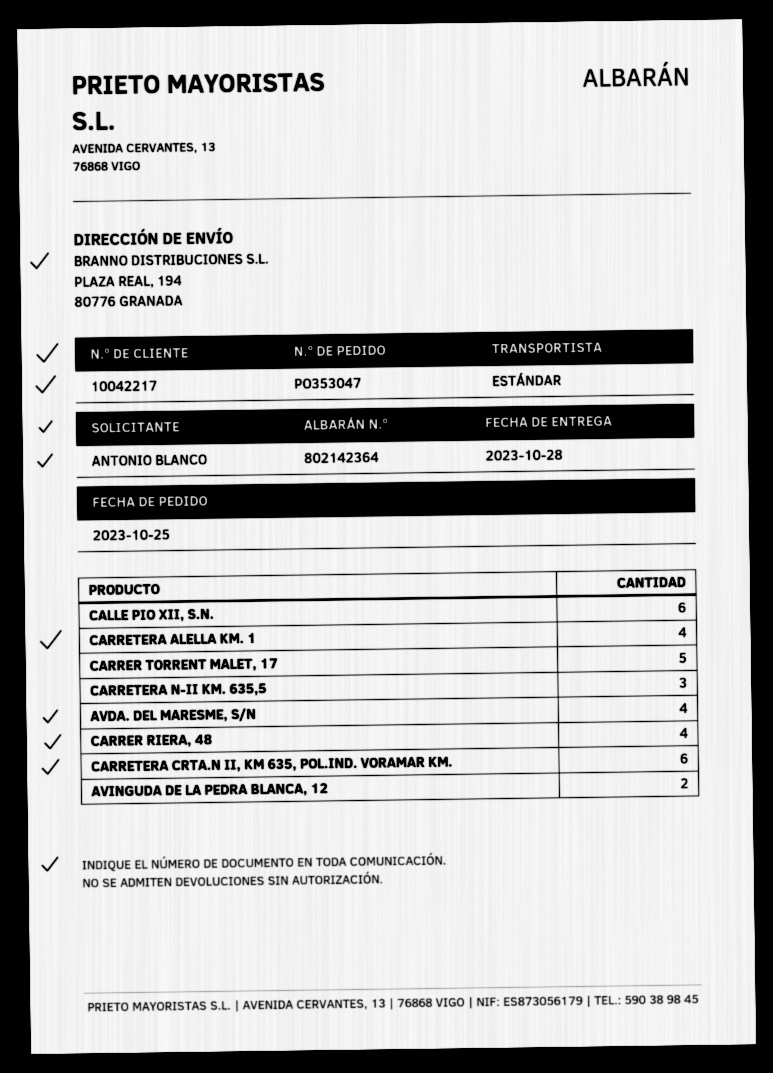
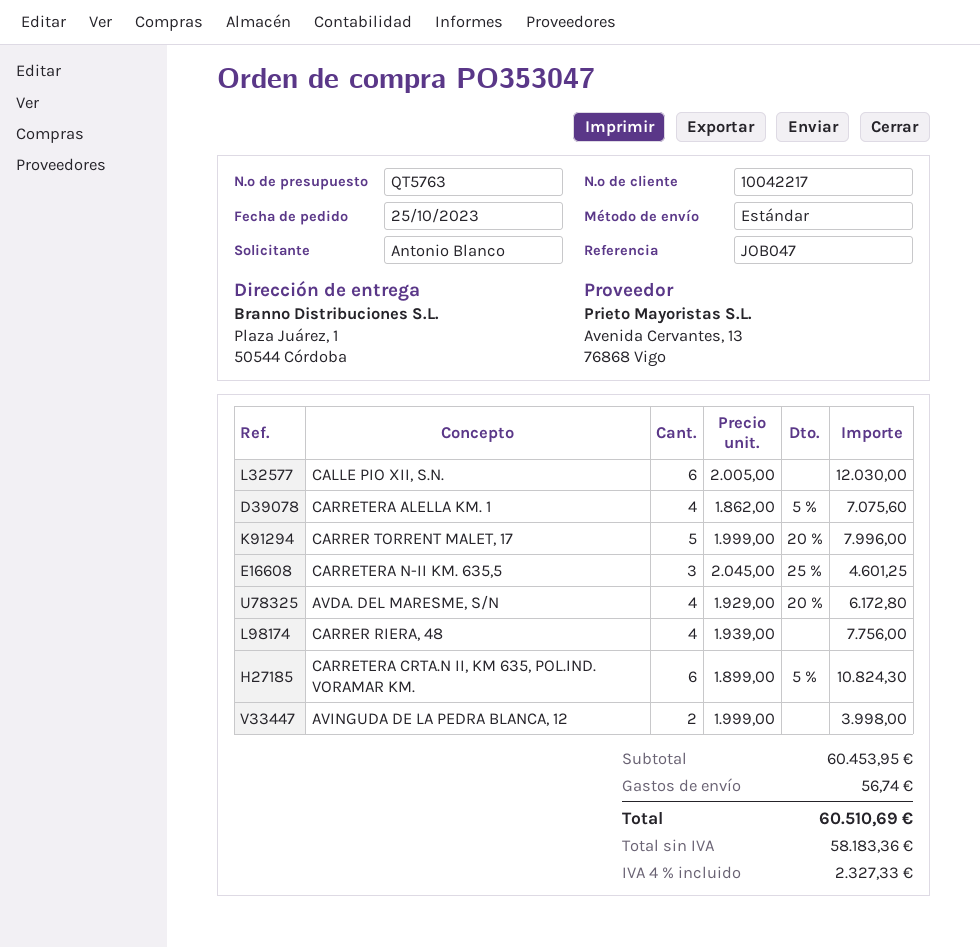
ship to: PLAZA REAL, 194, 80776 GRANADA -> Plaza Juárez, 1, 50544 Córdoba

